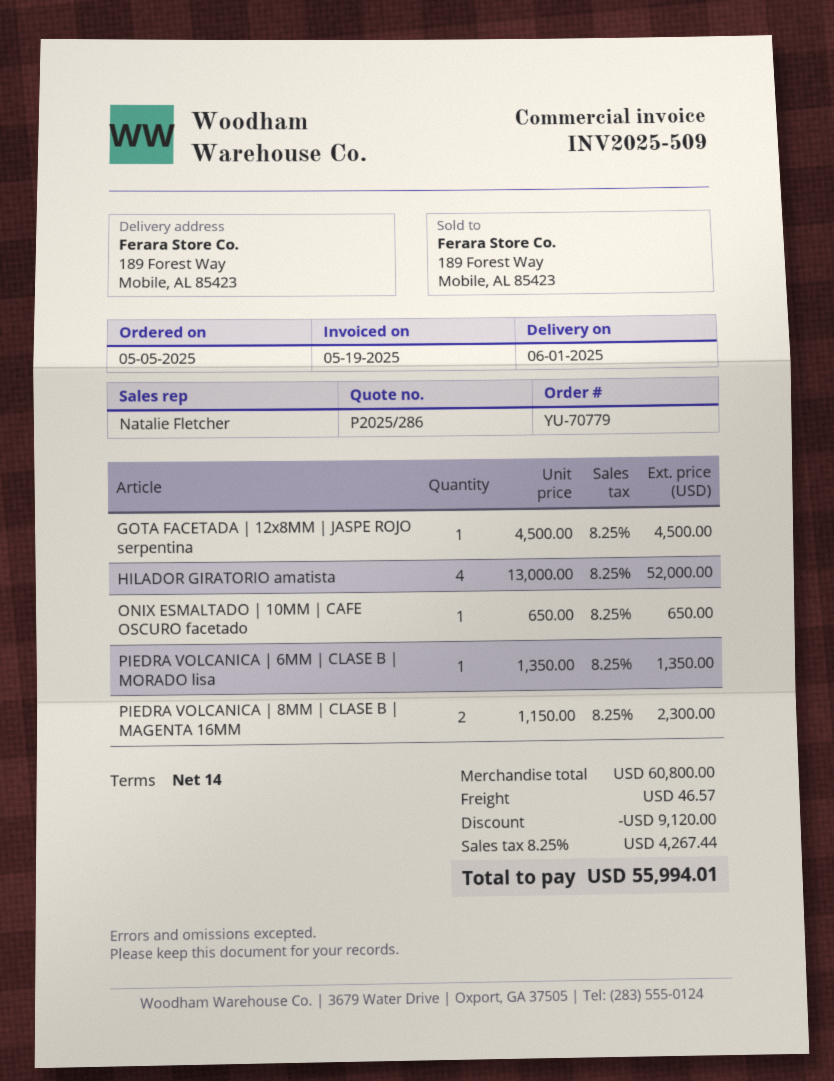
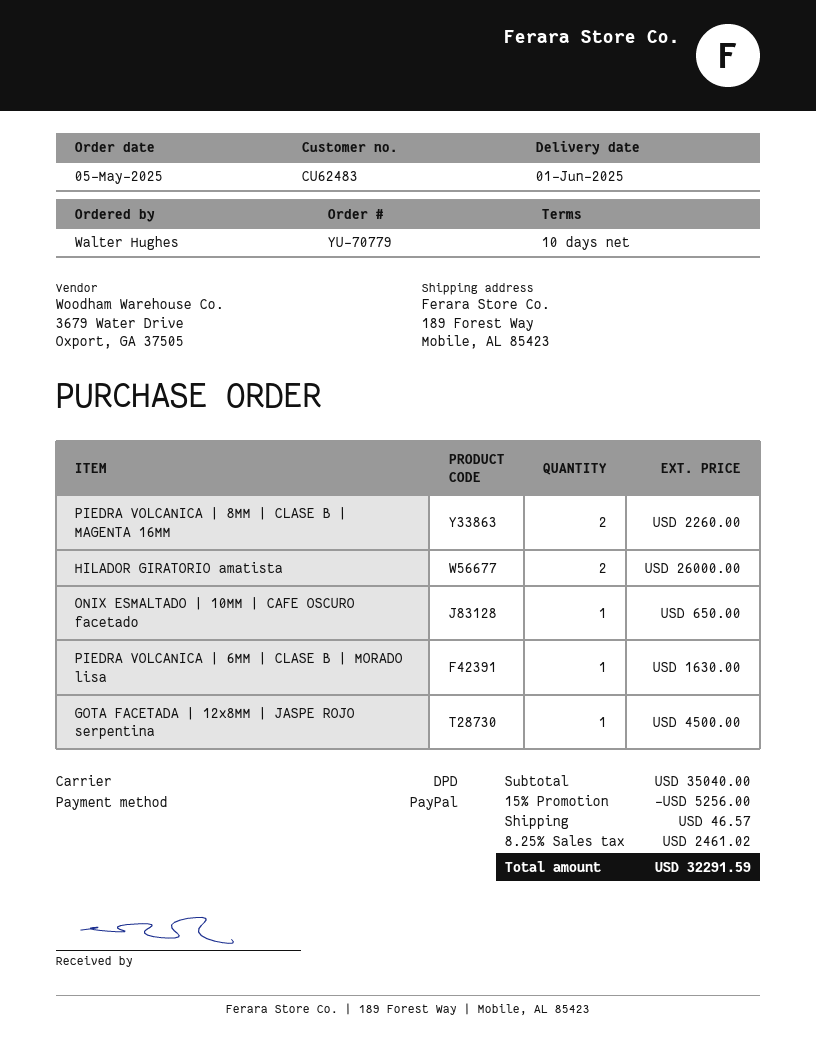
payment terms: 14 days -> 10 days
HILADOR GIRATORIO amatista: 4 for 52000.00 -> 2 for 26000.00
PIEDRA VOLCANICA | 6MM | CLASE B | MORADO lisa: 1 for 1350.00 -> 1 for 1630.00
PIEDRA VOLCANICA | 8MM | CLASE B | MAGENTA 16MM: 2 for 2300.00 -> 2 for 2260.00
subtotal: 60800.00 -> 35040.00
discount: 9120.00 -> 5256.00
tax: 8.25% = 4267.44 -> 8.25% = 2461.02
total: 55994.01 -> 32291.59

